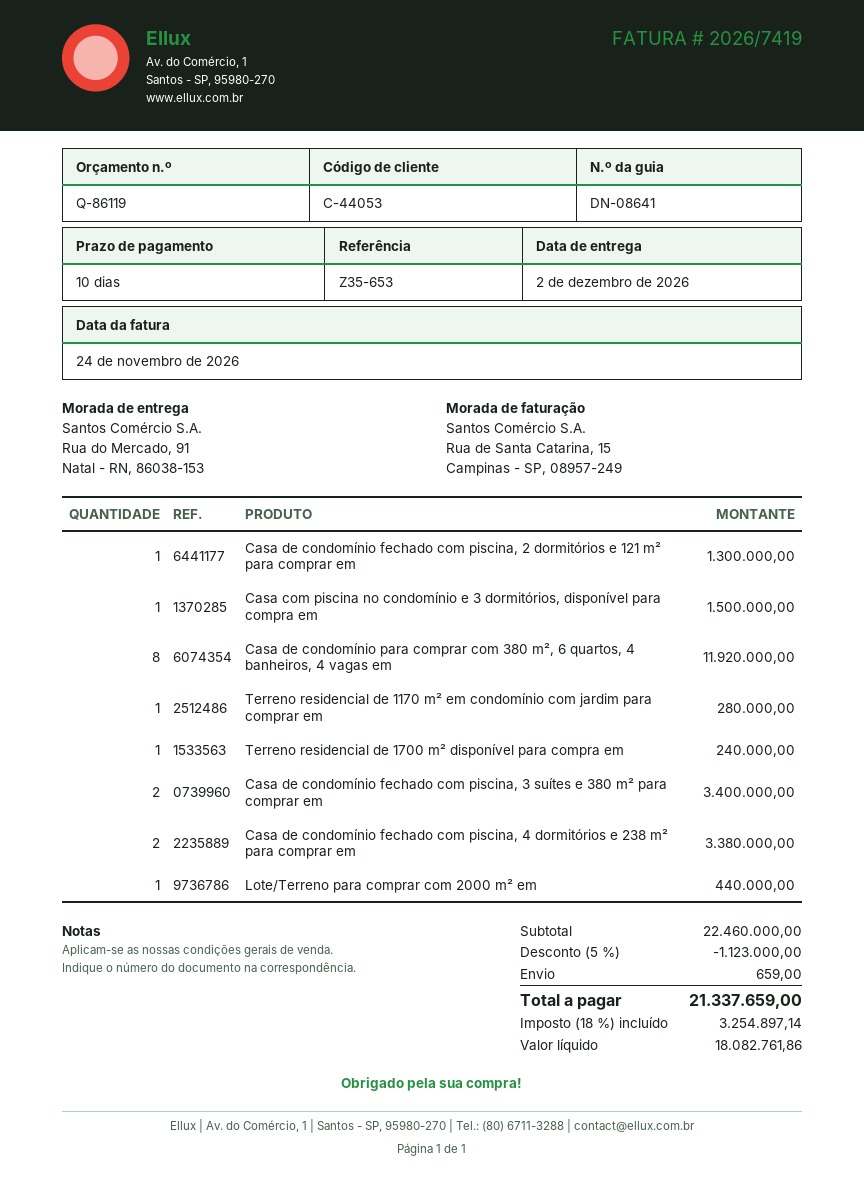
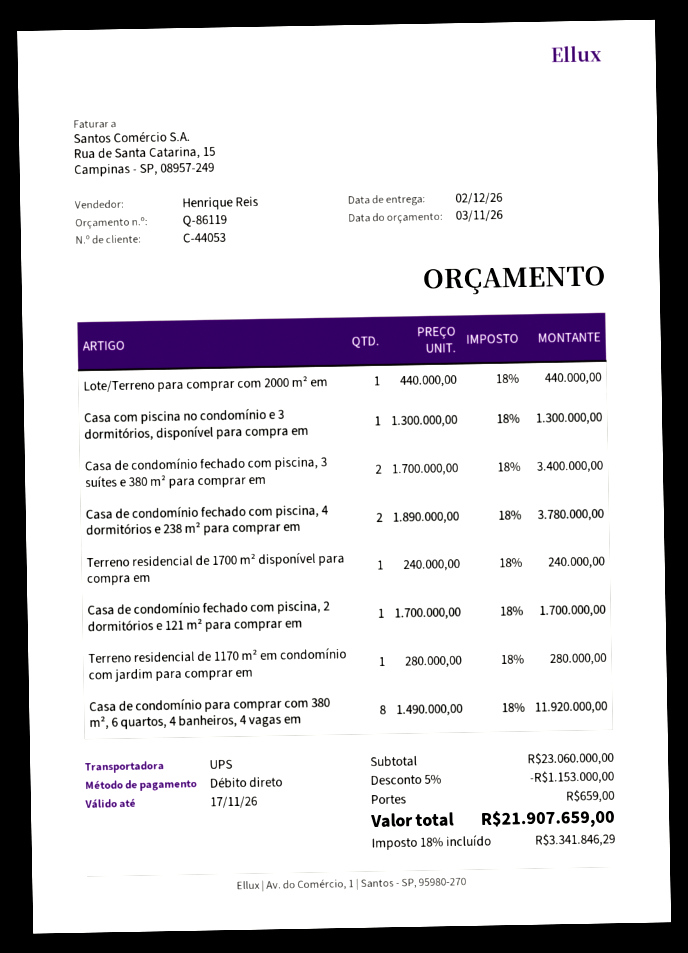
Casa de condomínio fechado com piscina, 2 dormitórios e 121 m² para comprar em: 1 for 1300000.00 -> 1 for 1700000.00
Casa com piscina no condomínio e 3 dormitórios, disponível para compra em: 1 for 1500000.00 -> 1 for 1300000.00
Casa de condomínio fechado com piscina, 4 dormitórios e 238 m² para comprar em: 2 for 3380000.00 -> 2 for 3780000.00
subtotal: 22460000.00 -> 23060000.00
discount: 5% = 1123000.00 -> 5% = 1153000.00
tax: 18% = 3254897.14 -> 18% = 3341846.29
total: 21337659.00 -> 21907659.00

